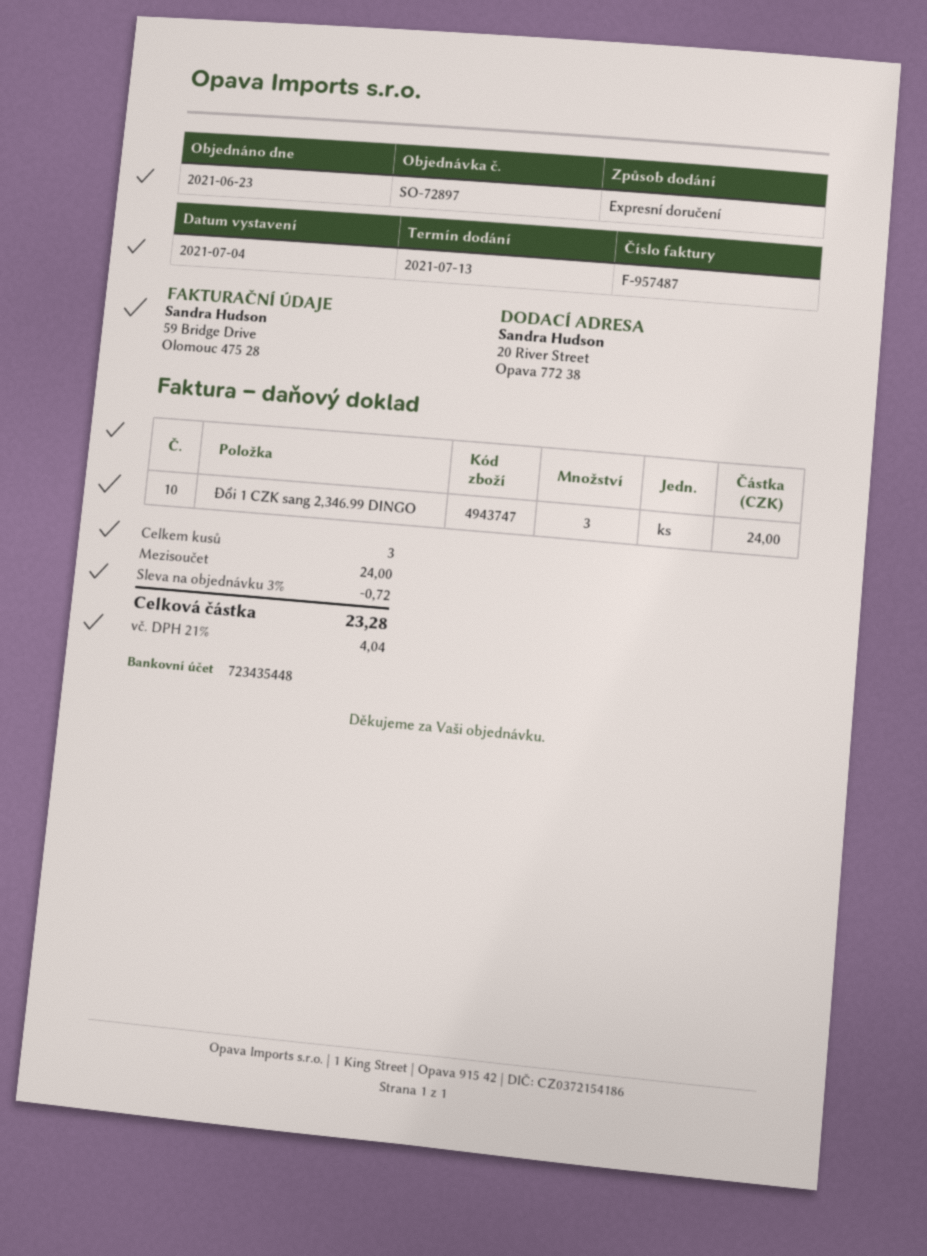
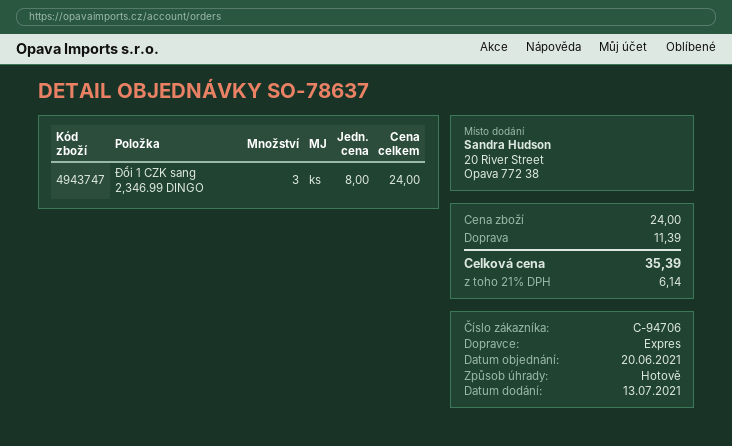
order number: SO-72897 -> SO-78637
order date: 2021-06-23 -> 2021-06-20
discount: 3% = 0.72 -> none
shipping: none -> 11.39
tax: 21% = 4.04 -> 21% = 6.14
total: 23.28 -> 35.39

